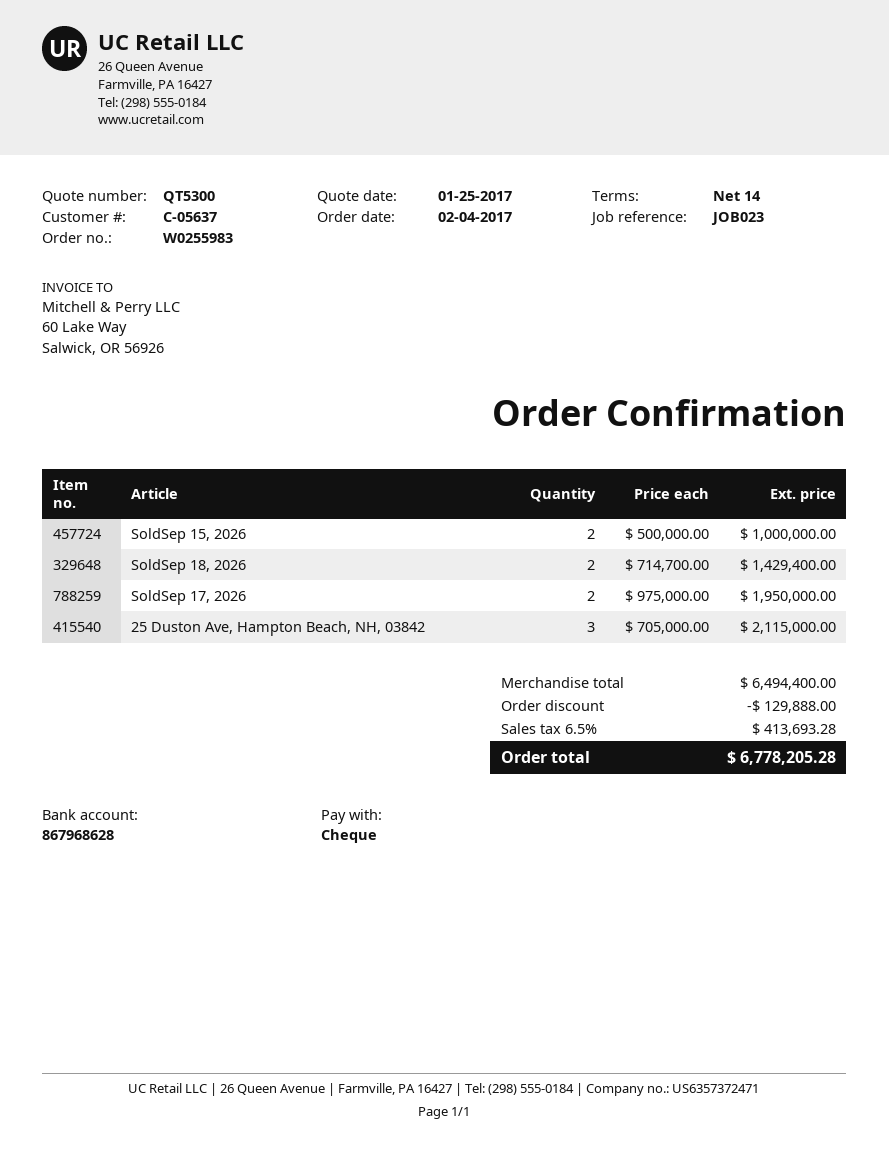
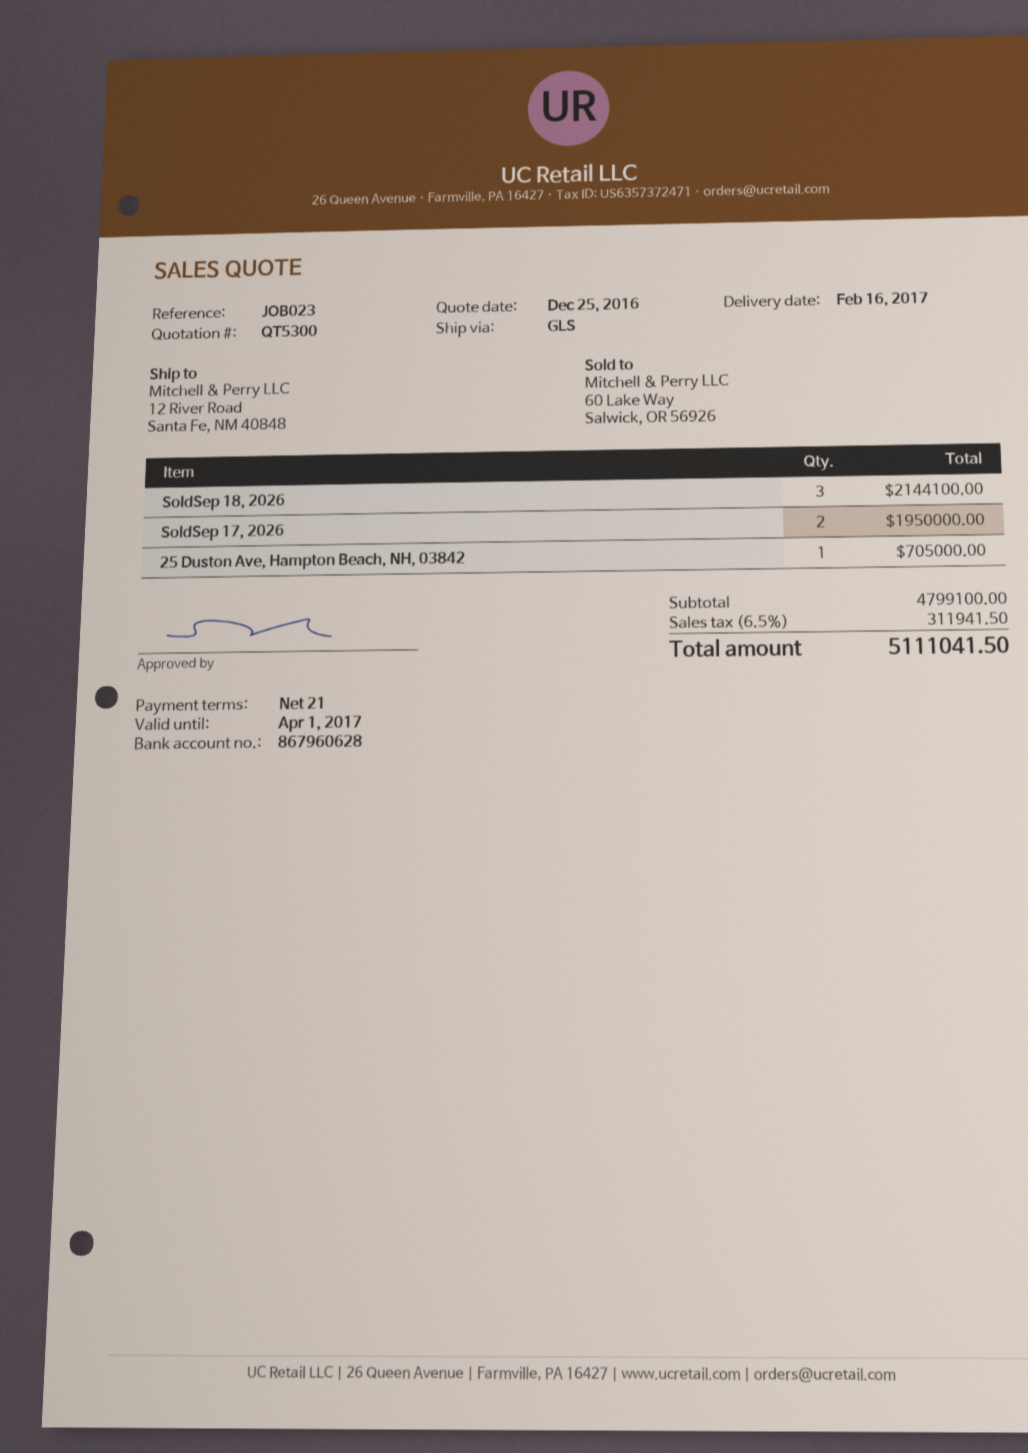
quote date: 2017-01-25 -> 2016-12-25
payment terms: 14 days -> 21 days
bank account: 867968628 -> 867960628
SoldSep 15, 2026: 2 for 1000000.00 -> none
SoldSep 18, 2026: 2 for 1429400.00 -> 3 for 2144100.00
25 Duston Ave, Hampton Beach, NH, 03842: 3 for 2115000.00 -> 1 for 705000.00
subtotal: 6494400.00 -> 4799100.00
discount: 129888.00 -> none
tax: 6.5% = 413693.28 -> 6.5% = 311941.50
total: 6778205.28 -> 5111041.50

